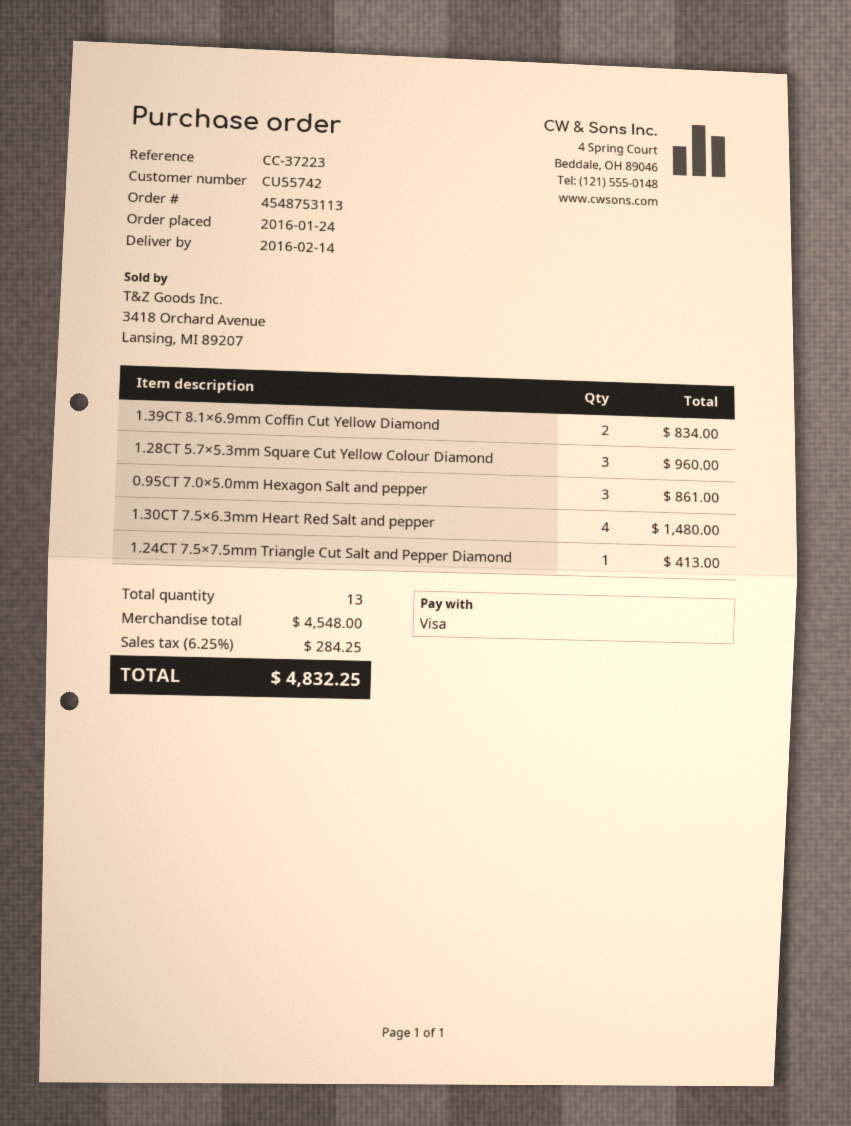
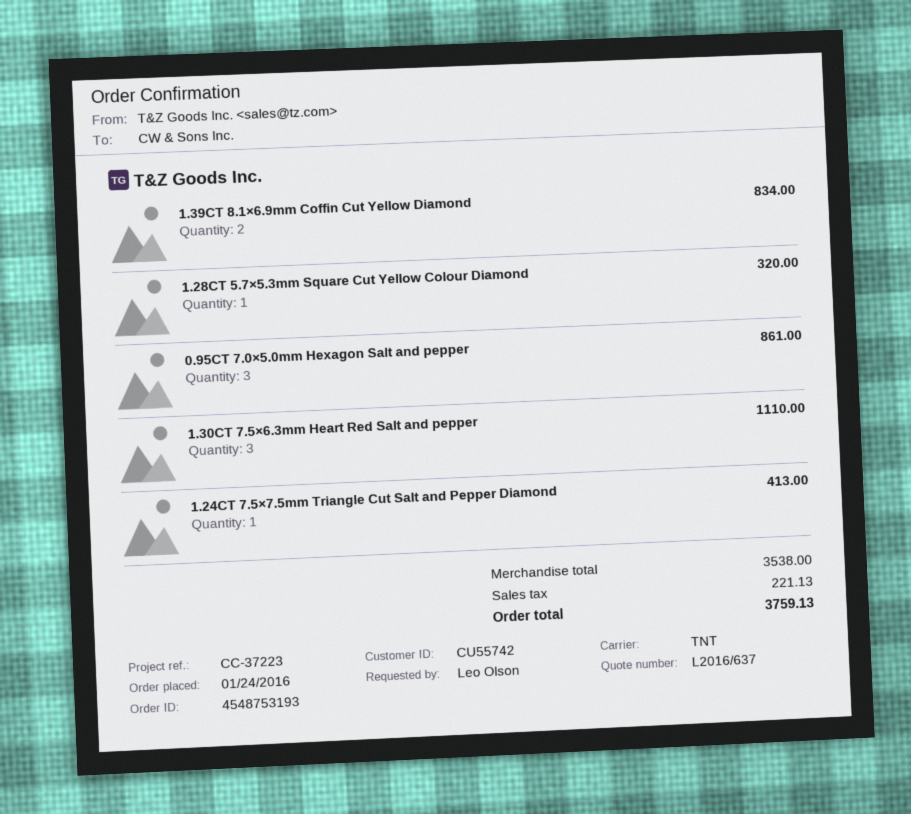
order number: 4548753113 -> 4548753193
1.28CT 5.7×5.3mm Square Cut Yellow Colour Diamond: 3 for 960.00 -> 1 for 320.00
1.30CT 7.5×6.3mm Heart Red Salt and pepper: 4 for 1480.00 -> 3 for 1110.00
subtotal: 4548.00 -> 3538.00
tax: 284.25 -> 221.13
total: 4832.25 -> 3759.13

